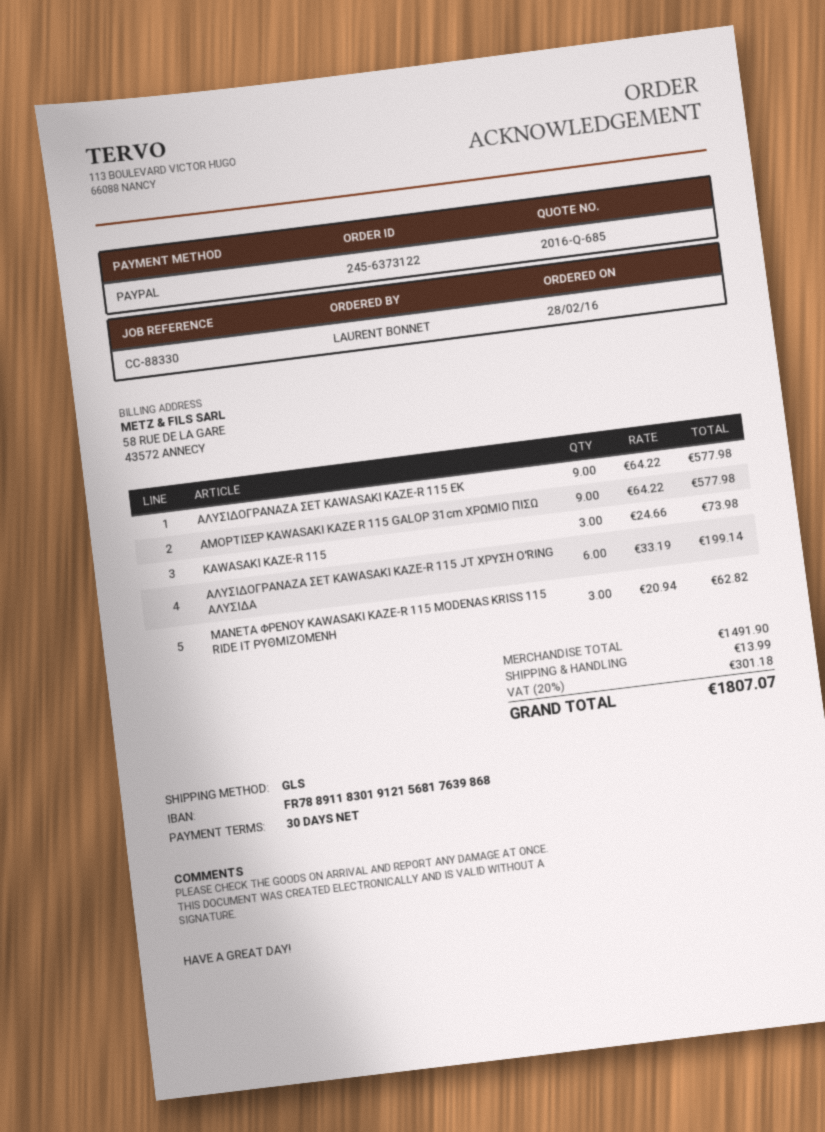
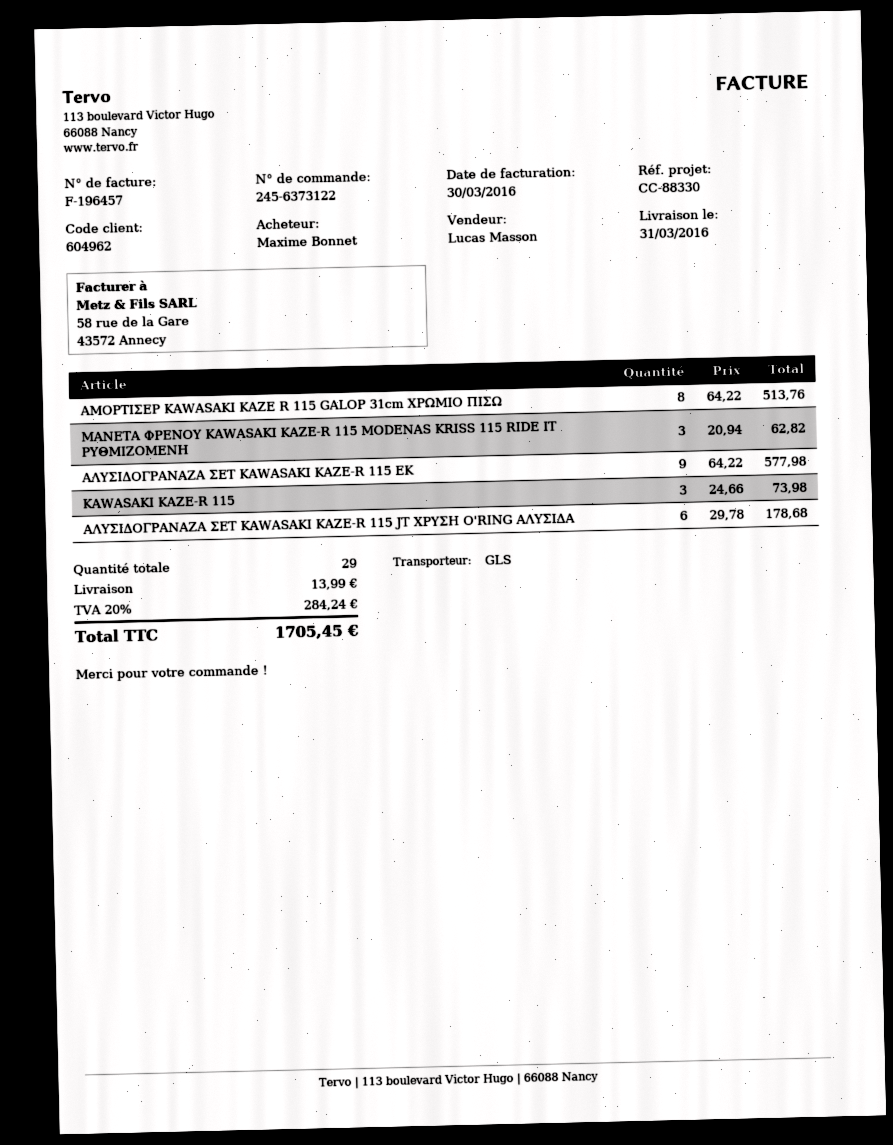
ordered by: LAURENT BONNET -> Maxime Bonnet
ΑΜΟΡΤΙΣΕΡ KAWASAKI KAZE R 115 GALOP 31cm ΧΡΩΜΙΟ ΠΙΣΩ: 9 x 64.22 = 577.98 -> 8 x 64.22 = 513.76
ΑΛΥΣΙΔΟΓΡΑΝΑΖΑ ΣΕΤ KAWASAKI KAZE-R 115 JT ΧΡΥΣΗ O'RING ΑΛΥΣΙΔΑ: 6 x 33.19 = 199.14 -> 6 x 29.78 = 178.68
tax: 20% = 301.18 -> 20% = 284.24
total: 1807.07 -> 1705.45

